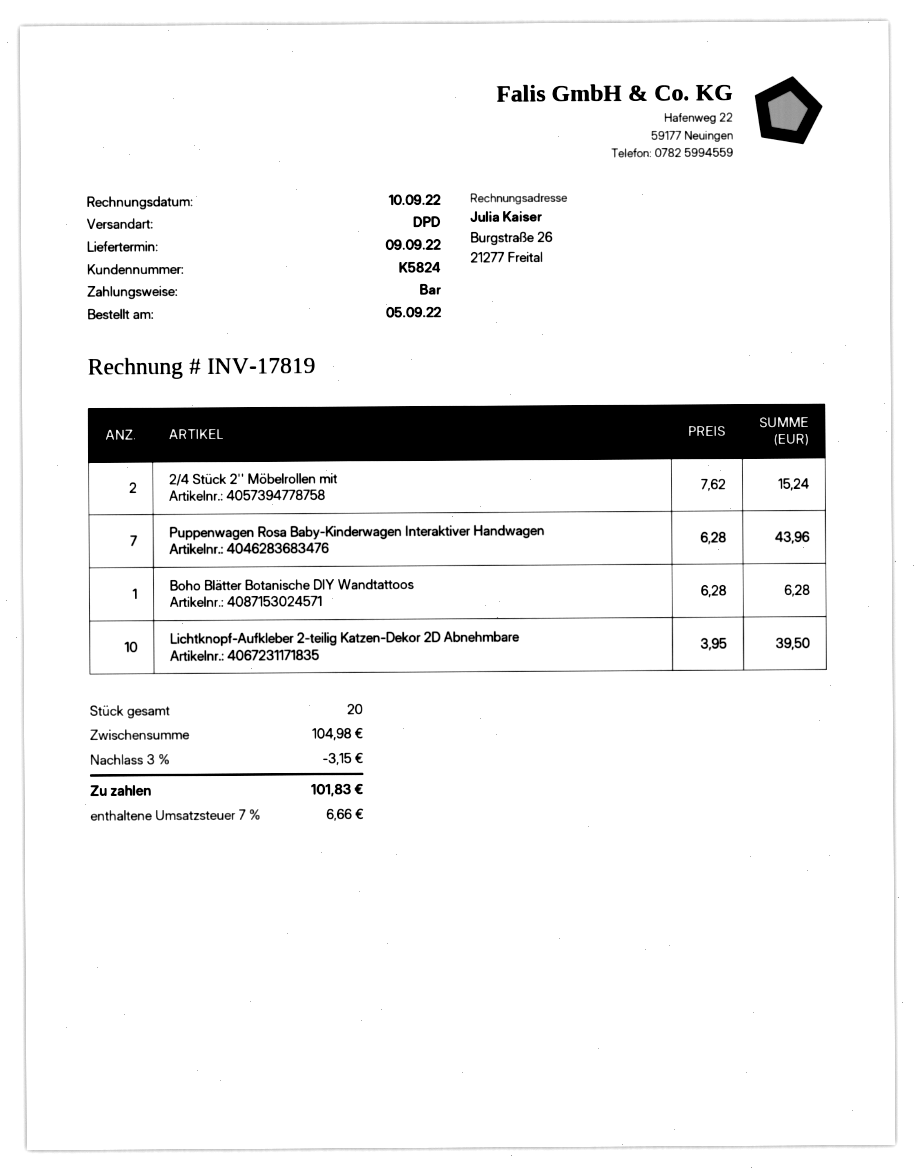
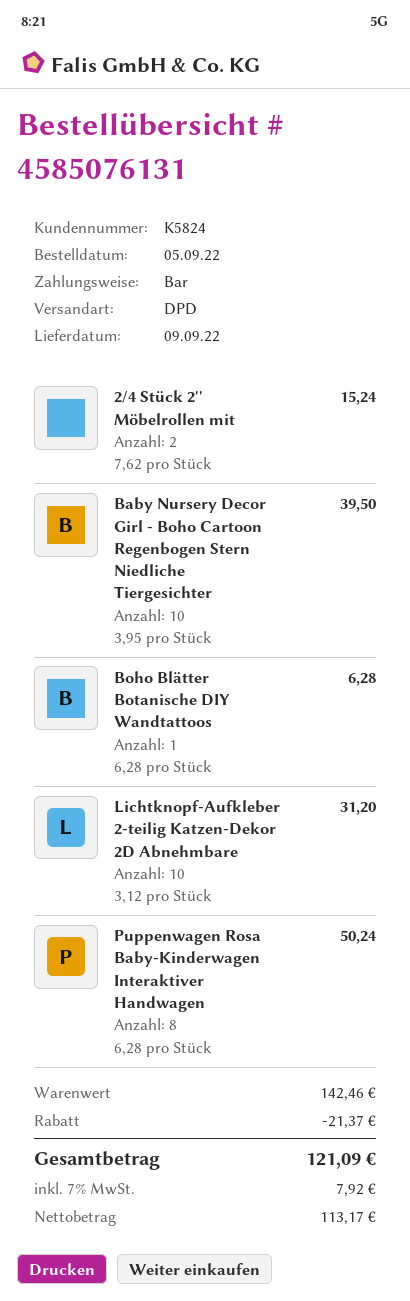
Puppenwagen Rosa Baby-Kinderwagen Interaktiver Handwagen: 7 x 6.28 = 43.96 -> 8 x 6.28 = 50.24
Lichtknopf-Aufkleber 2-teilig Katzen-Dekor 2D Abnehmbare: 10 x 3.95 = 39.50 -> 10 x 3.12 = 31.20
Baby Nursery Decor Girl - Boho Cartoon Regenbogen Stern Niedliche Tiergesichter: none -> 10 x 3.95 = 39.50
subtotal: 104.98 -> 142.46
discount: 3.15 -> 21.37
tax: 7% = 6.66 -> 7% = 7.92
total: 101.83 -> 121.09

